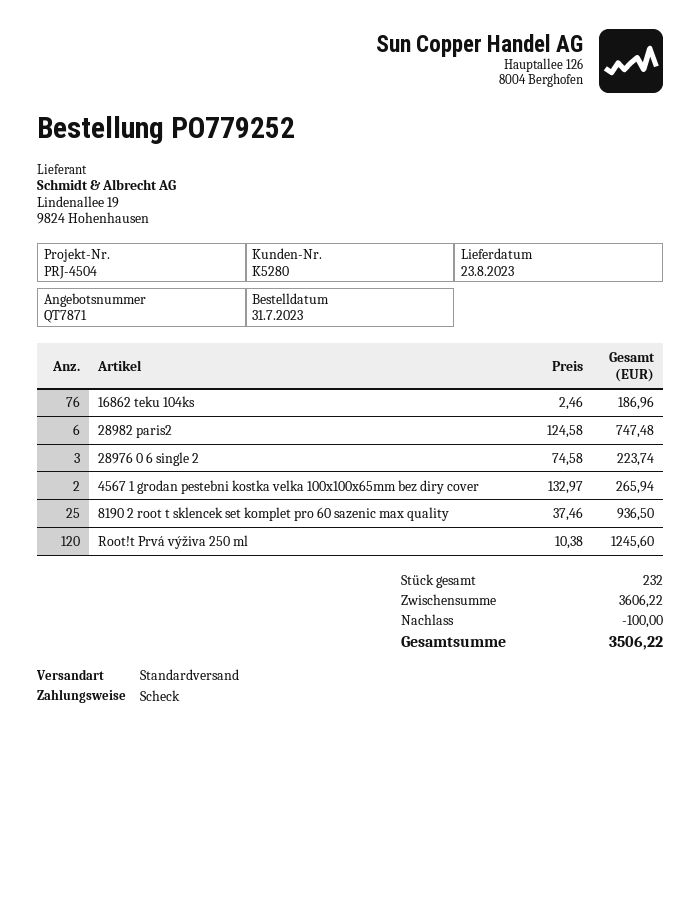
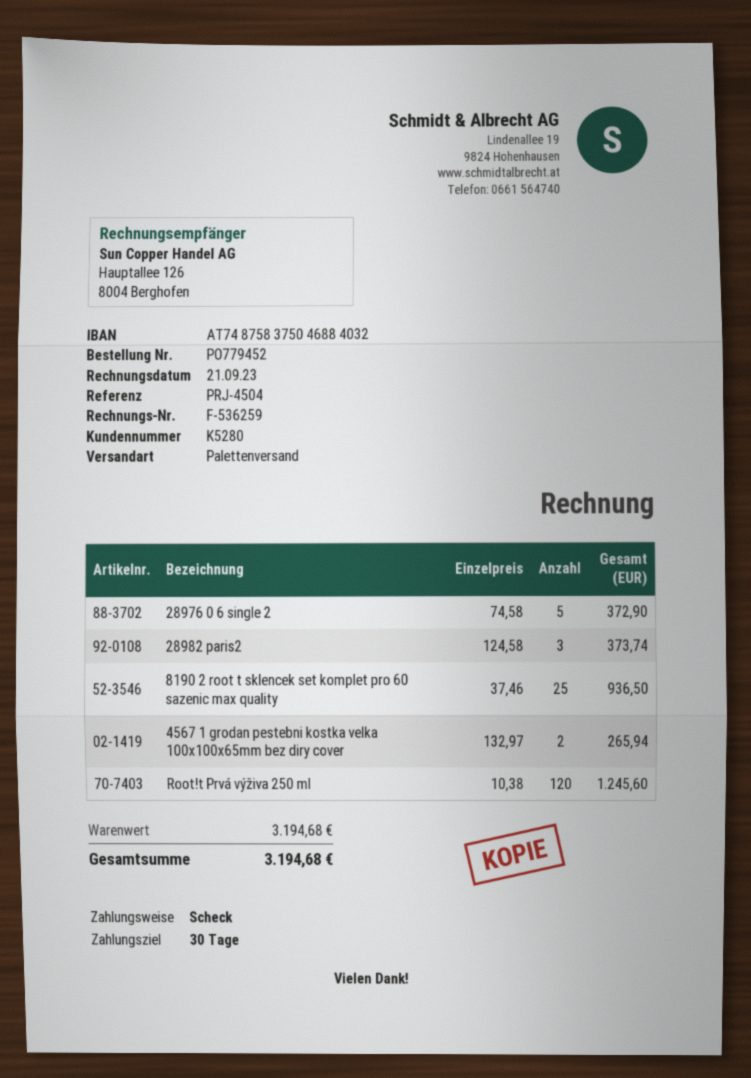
order number: PO779252 -> PO779452
shipping method: standard -> pallet freight
16862 teku 104ks: 76 x 2.46 = 186.96 -> none
28982 paris2: 6 x 124.58 = 747.48 -> 3 x 124.58 = 373.74
28976 0 6 single 2: 3 x 74.58 = 223.74 -> 5 x 74.58 = 372.90
subtotal: 3606.22 -> 3194.68
discount: 100.00 -> none
total: 3506.22 -> 3194.68

